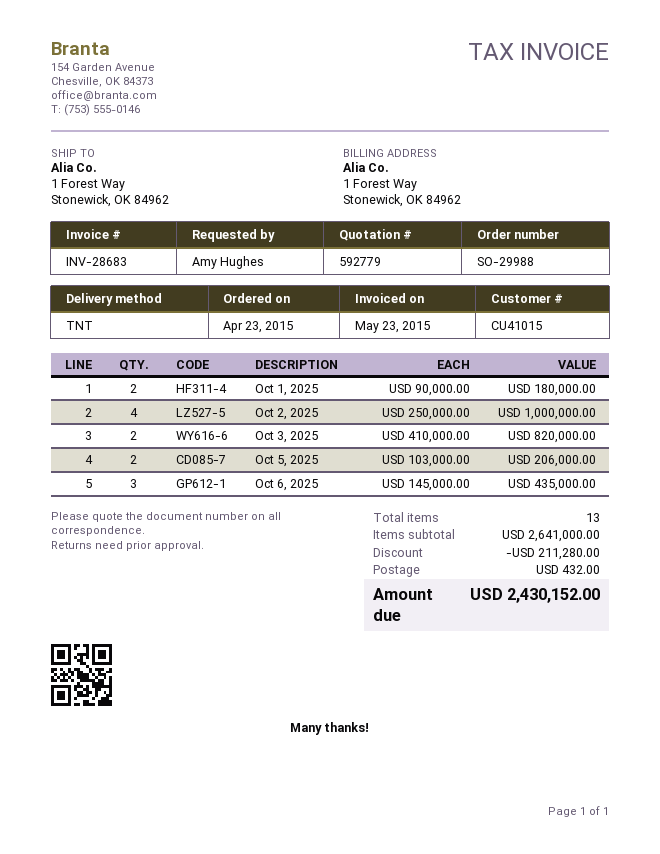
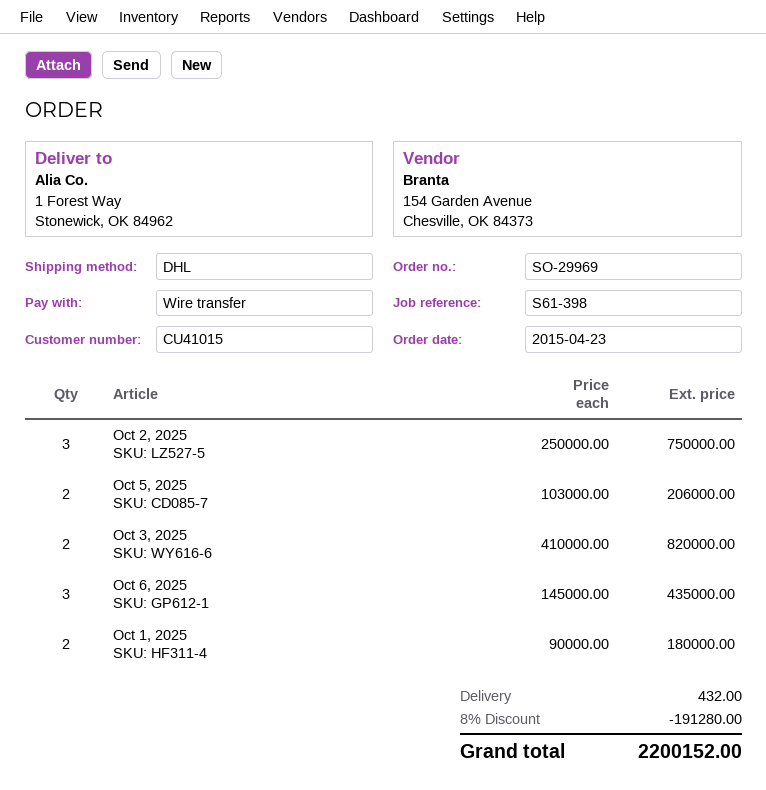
order number: SO-29988 -> SO-29969
shipping method: TNT -> DHL
Oct 2, 2025: 4 x 250000.00 = 1000000.00 -> 3 x 250000.00 = 750000.00
discount: 211280.00 -> 191280.00
total: 2430152.00 -> 2200152.00

